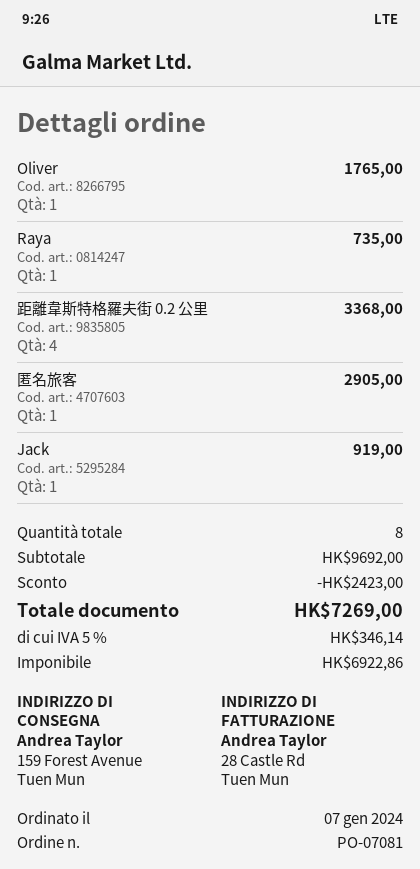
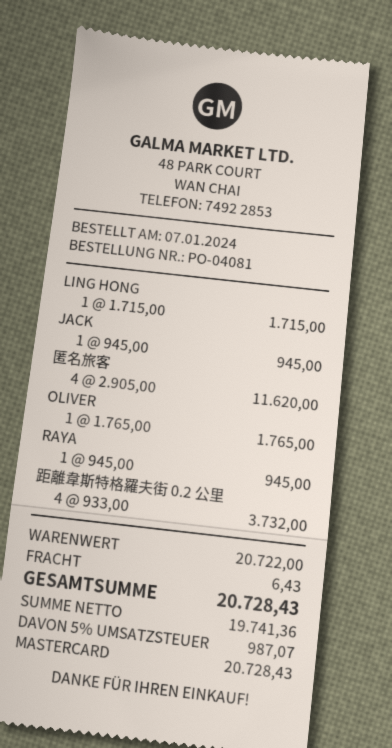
order number: PO-07081 -> PO-04081
Raya: 1 for 735.00 -> 1 for 945.00
距離韋斯特格羅夫街 0.2 公里: 4 for 3368.00 -> 4 for 3732.00
匿名旅客: 1 for 2905.00 -> 4 for 11620.00
Jack: 1 for 919.00 -> 1 for 945.00
LING HONG: none -> 1 for 1715.00
subtotal: 9692.00 -> 20722.00
discount: 2423.00 -> none
shipping: none -> 6.43
net: 6922.86 -> 19741.36
tax: 5% = 346.14 -> 5% = 987.07
total: 7269.00 -> 20728.43

